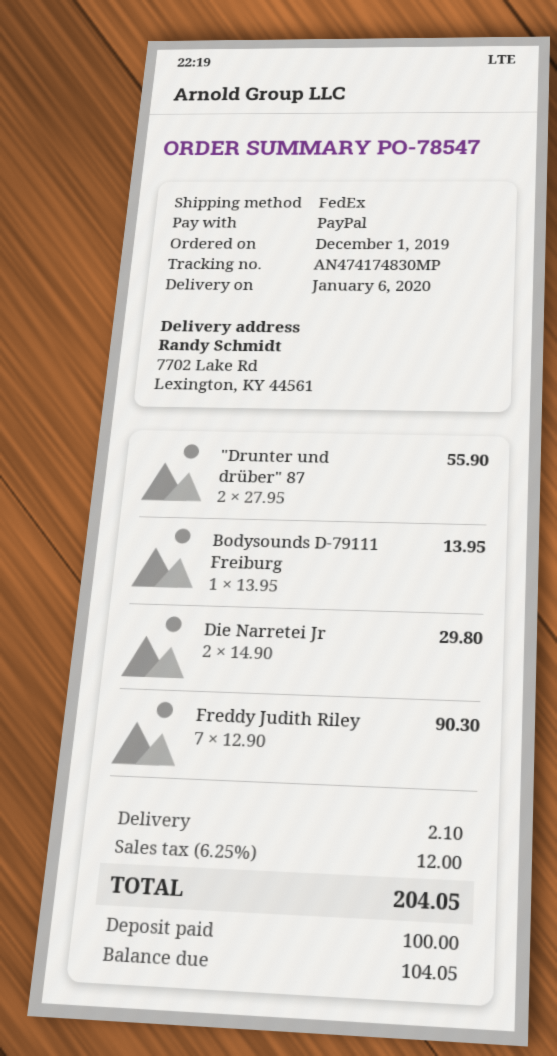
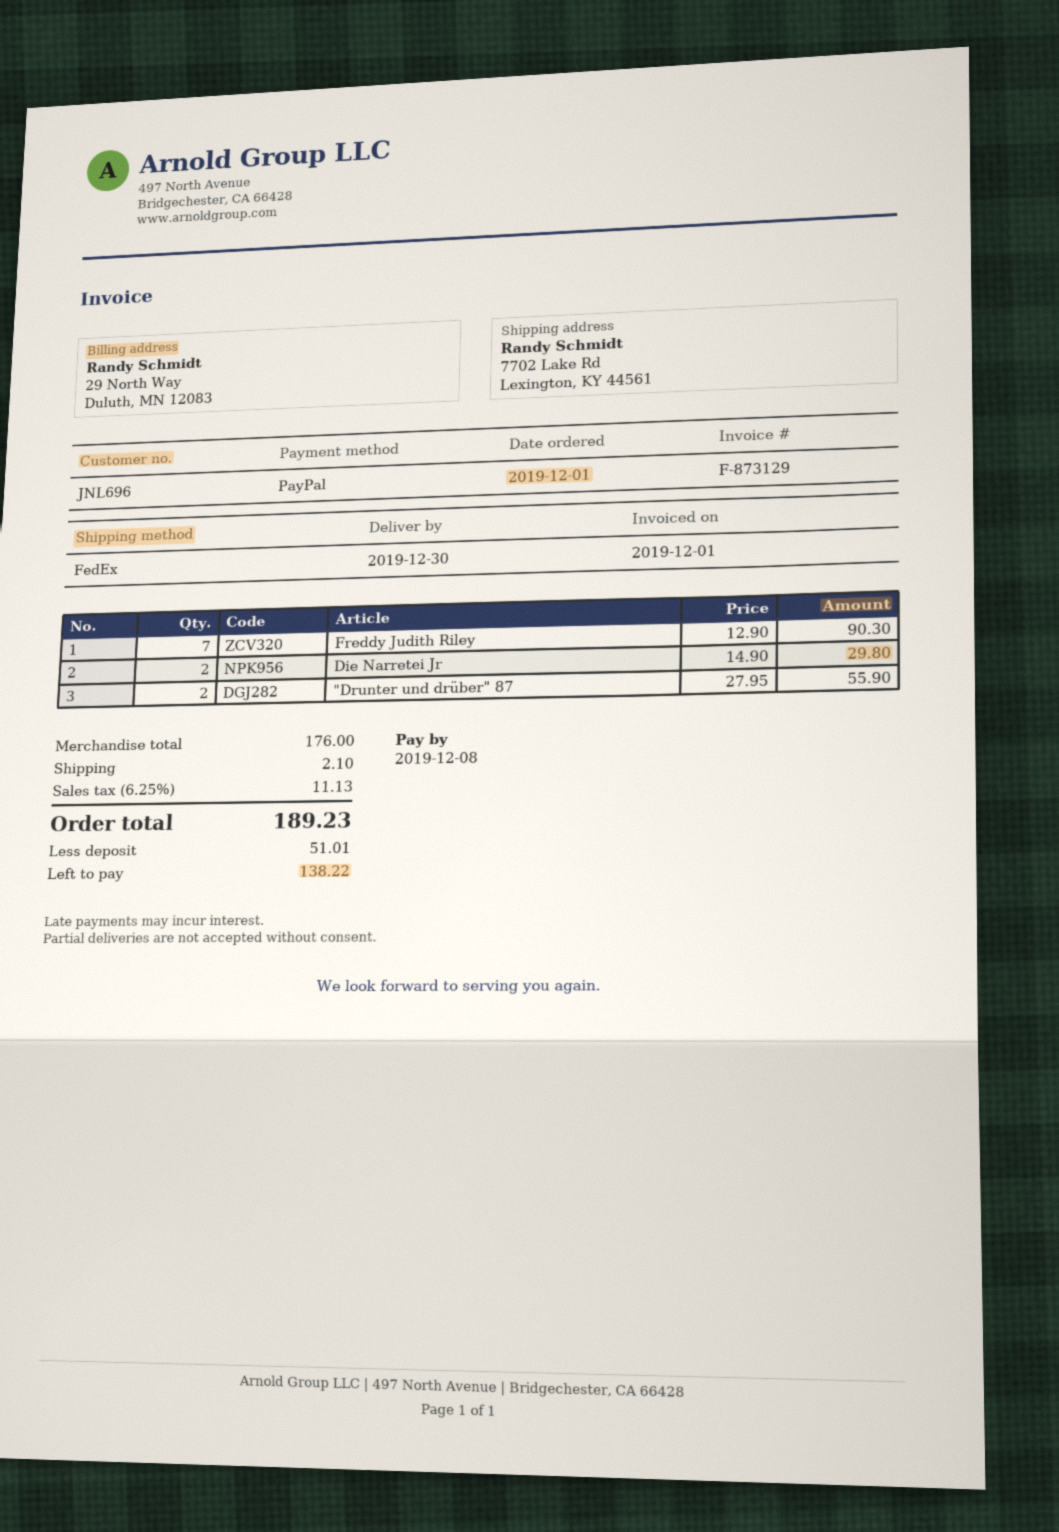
delivery date: 2020-01-06 -> 2019-12-30
Bodysounds D-79111 Freiburg: 1 x 13.95 = 13.95 -> none
tax: 6.25% = 12.00 -> 6.25% = 11.13
total: 204.05 -> 189.23
deposit: 100.00 -> 51.01
balance: 104.05 -> 138.22

